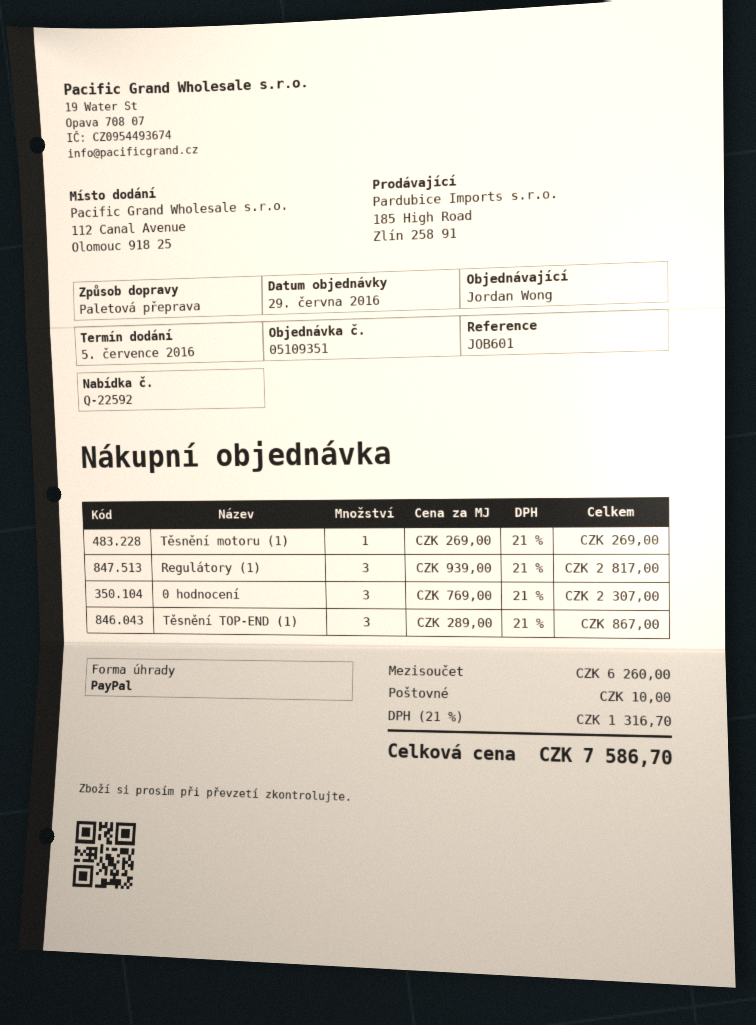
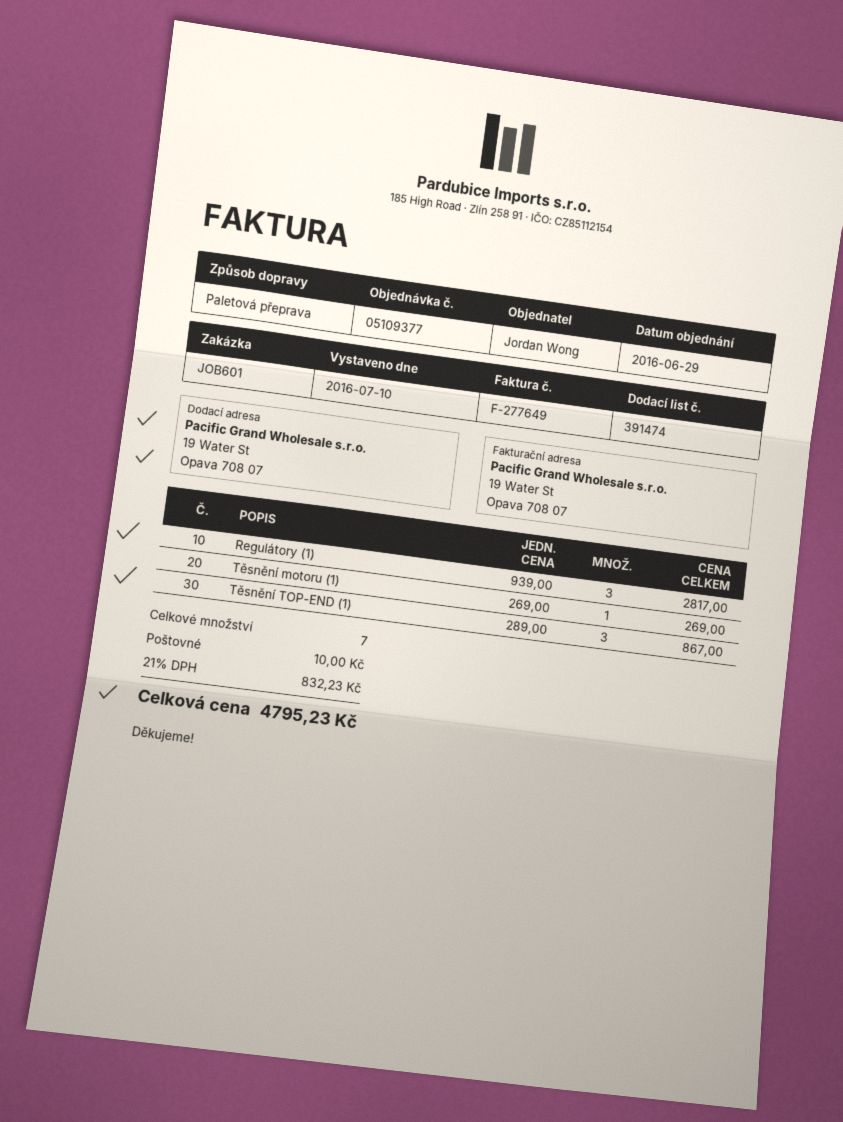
order number: 05109351 -> 05109377
ship to: 112 Canal Avenue, Olomouc 918 25 -> 19 Water St, Opava 708 07
0 hodnocení: 3 x 769.00 = 2307.00 -> none
tax: 21% = 1316.70 -> 21% = 832.23
total: 7586.70 -> 4795.23

